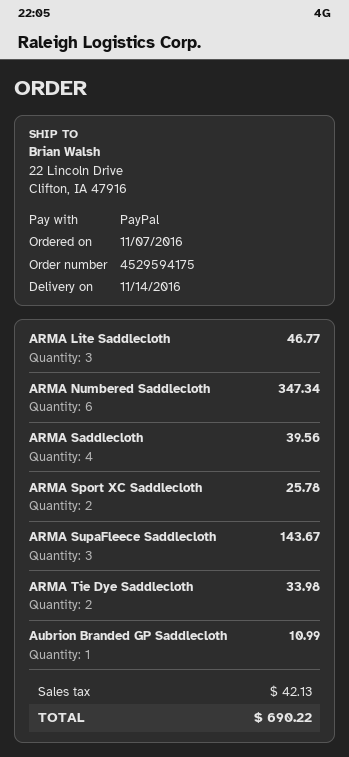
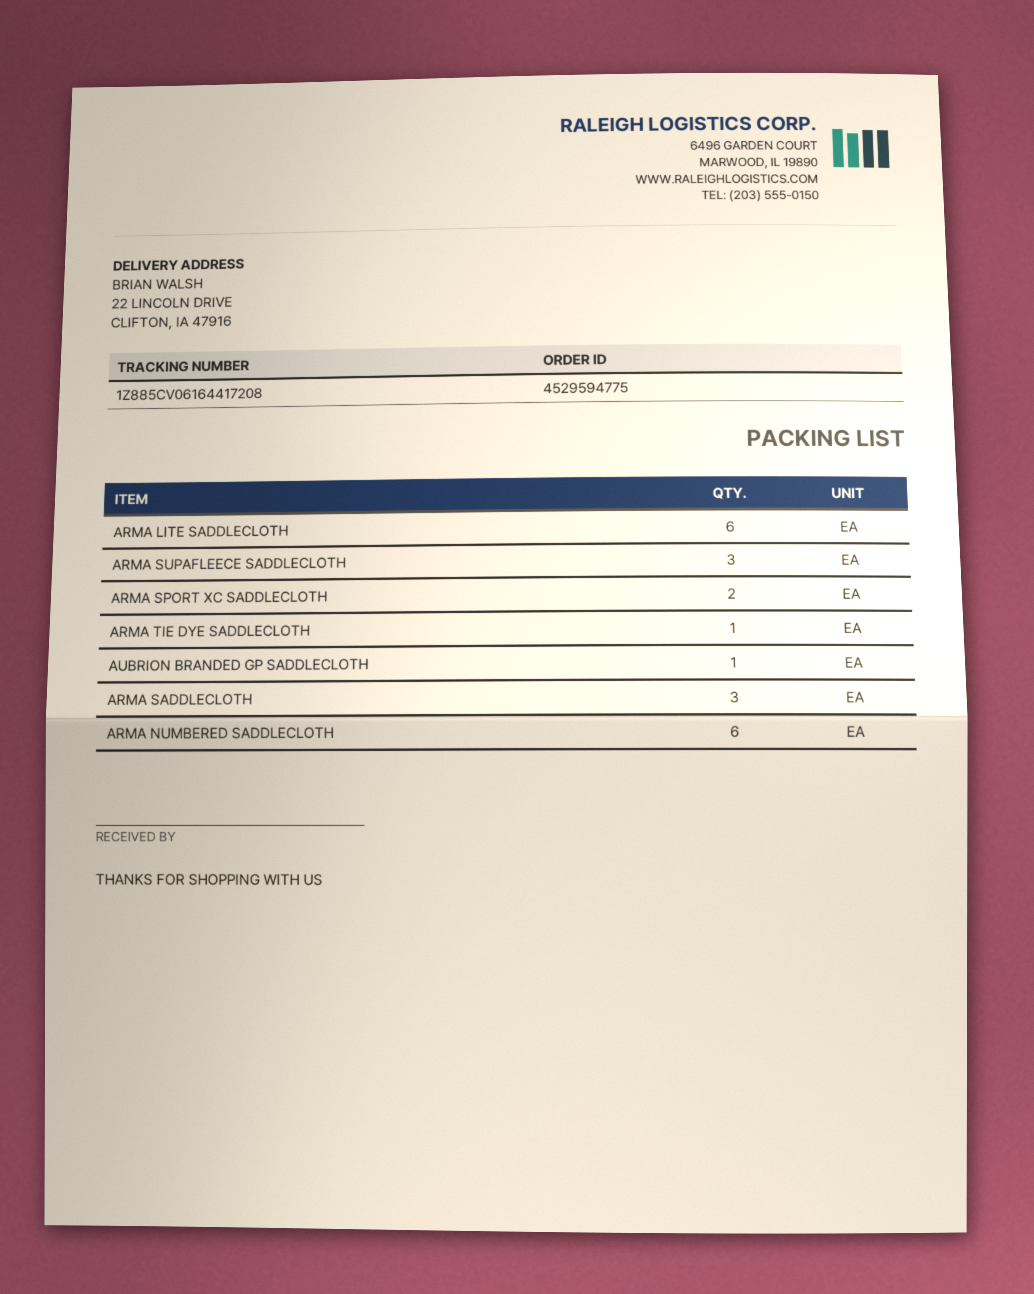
order number: 4529594175 -> 4529594775
ARMA Lite Saddlecloth: 3 -> 6
ARMA Saddlecloth: 4 -> 3
ARMA Tie Dye Saddlecloth: 2 -> 1

